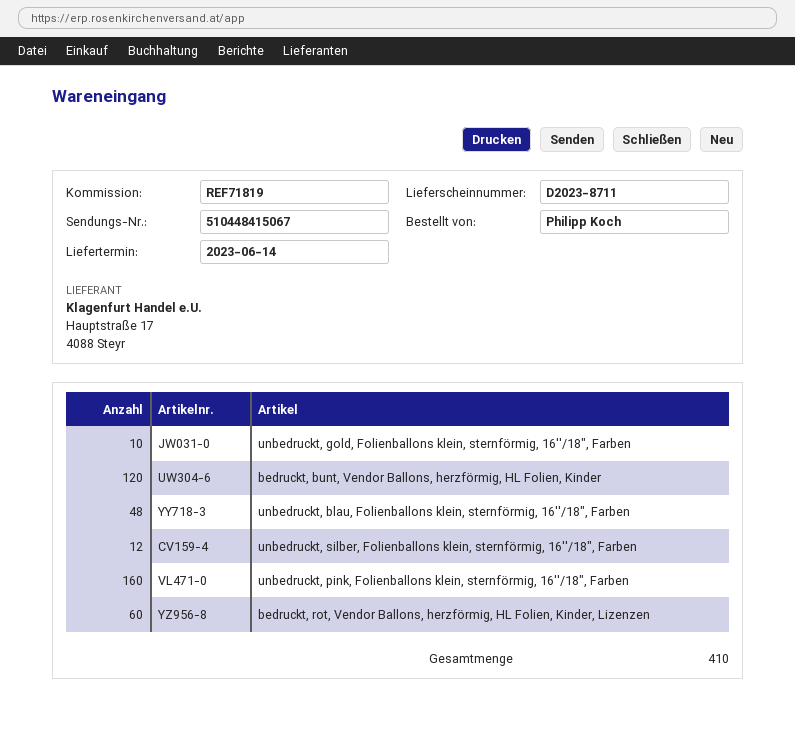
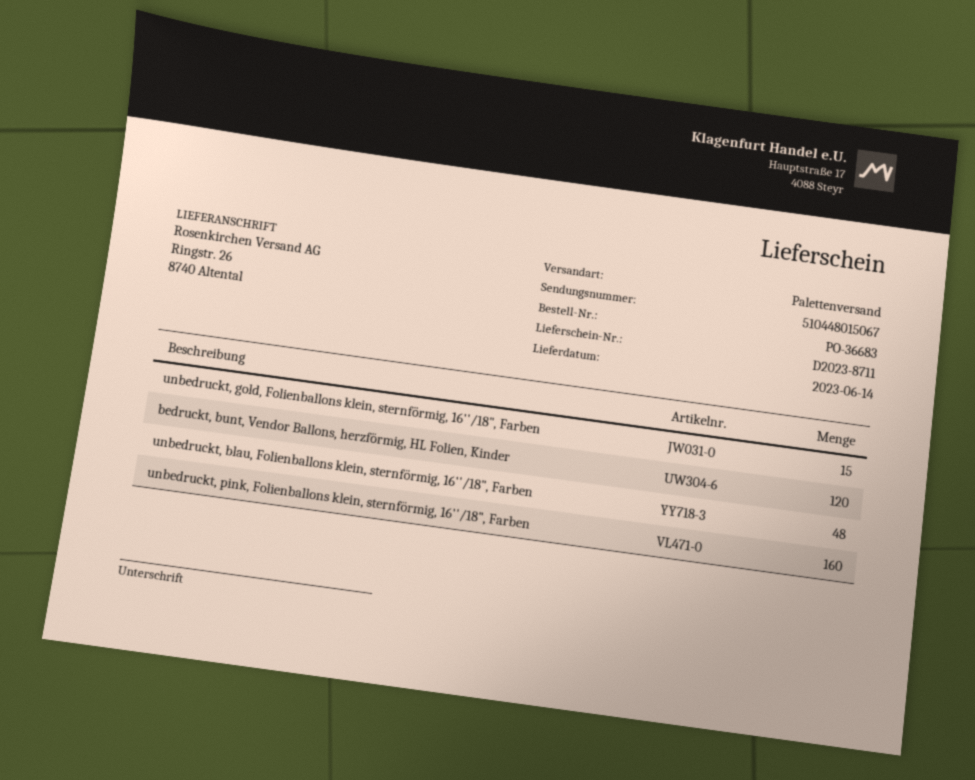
tracking number: 510448415067 -> 510448015067
unbedruckt, gold, Folienballons klein, sternförmig, 16''/18", Farben: 10 -> 15
unbedruckt, silber, Folienballons klein, sternförmig, 16''/18", Farben: 12 -> none
bedruckt, rot, Vendor Ballons, herzförmig, HL Folien, Kinder, Lizenzen: 60 -> none

